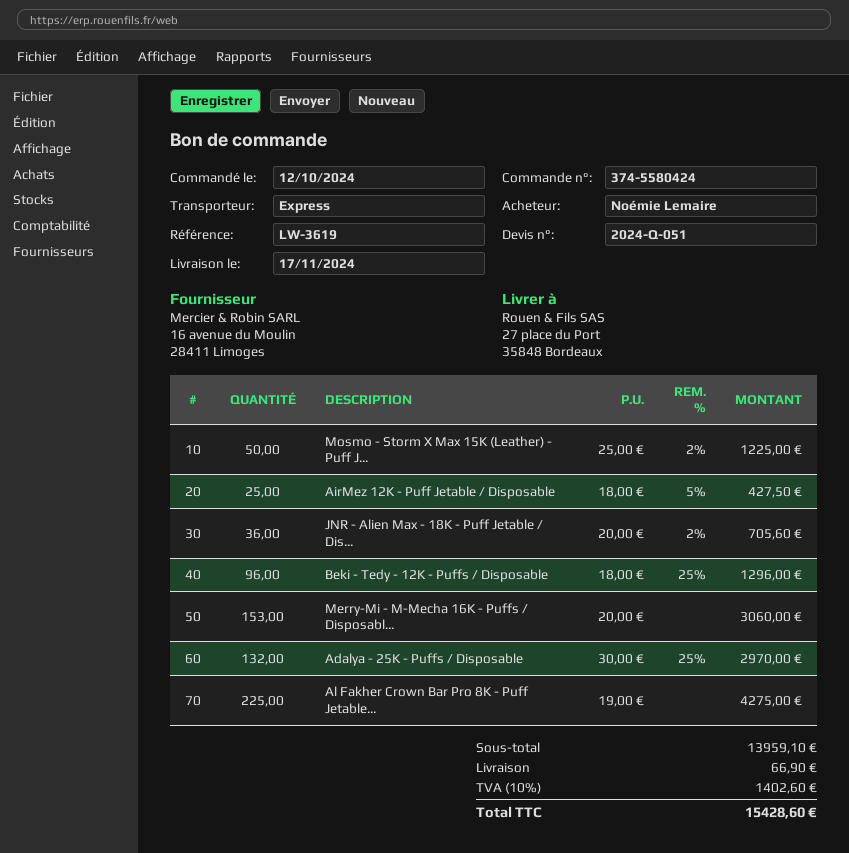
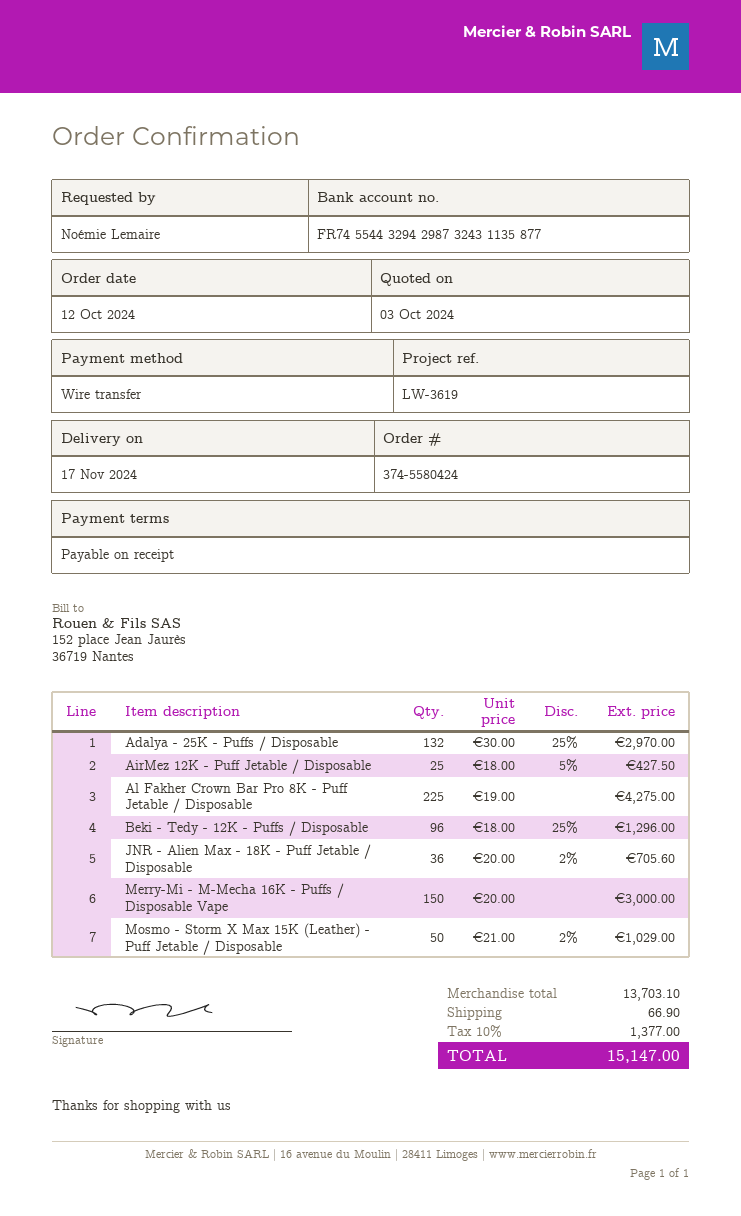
Mosmo - Storm X Max 15K (Leather) - Puff J...: 50 x 25.00 - 2% = 1225.00 -> 50 x 21.00 - 2% = 1029.00
Merry-Mi - M-Mecha 16K - Puffs / Disposabl...: 153 x 20.00 = 3060.00 -> 150 x 20.00 = 3000.00
subtotal: 13959.10 -> 13703.10
tax: 10% = 1402.60 -> 10% = 1377.00
total: 15428.60 -> 15147.00

